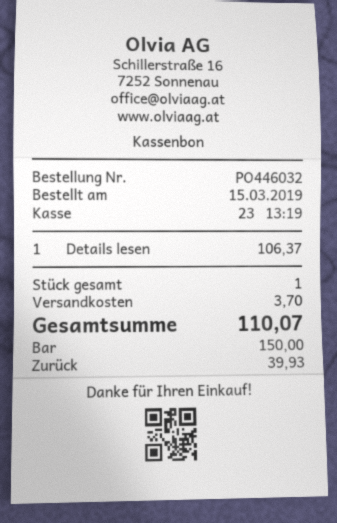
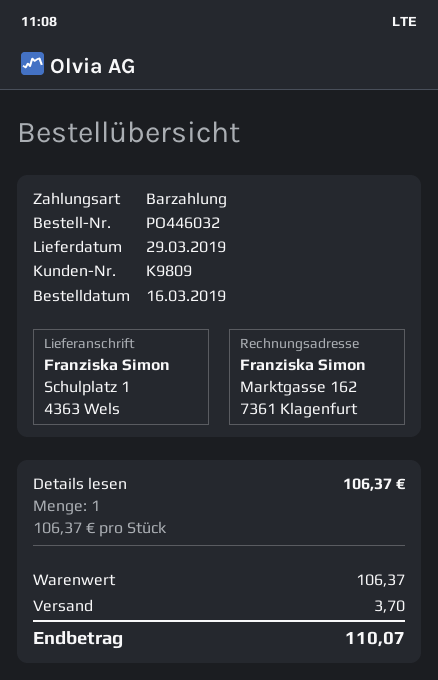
order date: 2019-03-15 -> 2019-03-16

